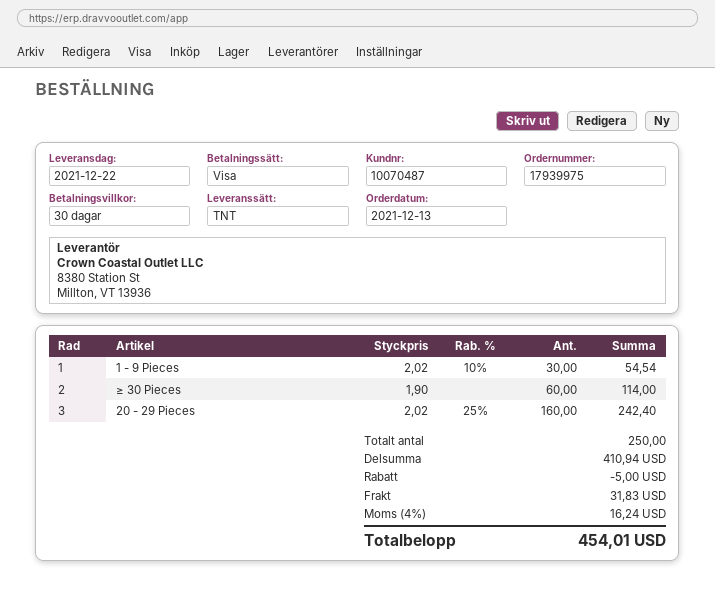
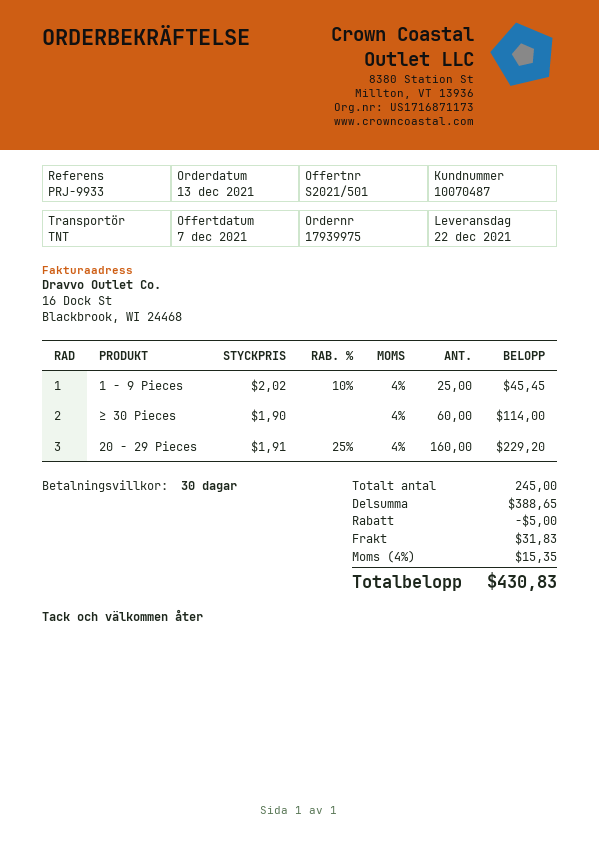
1 - 9 Pieces: 30 x 2.02 - 10% = 54.54 -> 25 x 2.02 - 10% = 45.45
20 - 29 Pieces: 160 x 2.02 - 25% = 242.40 -> 160 x 1.91 - 25% = 229.20
total quantity: 250 -> 245
subtotal: 410.94 -> 388.65
tax: 4% = 16.24 -> 4% = 15.35
total: 454.01 -> 430.83

